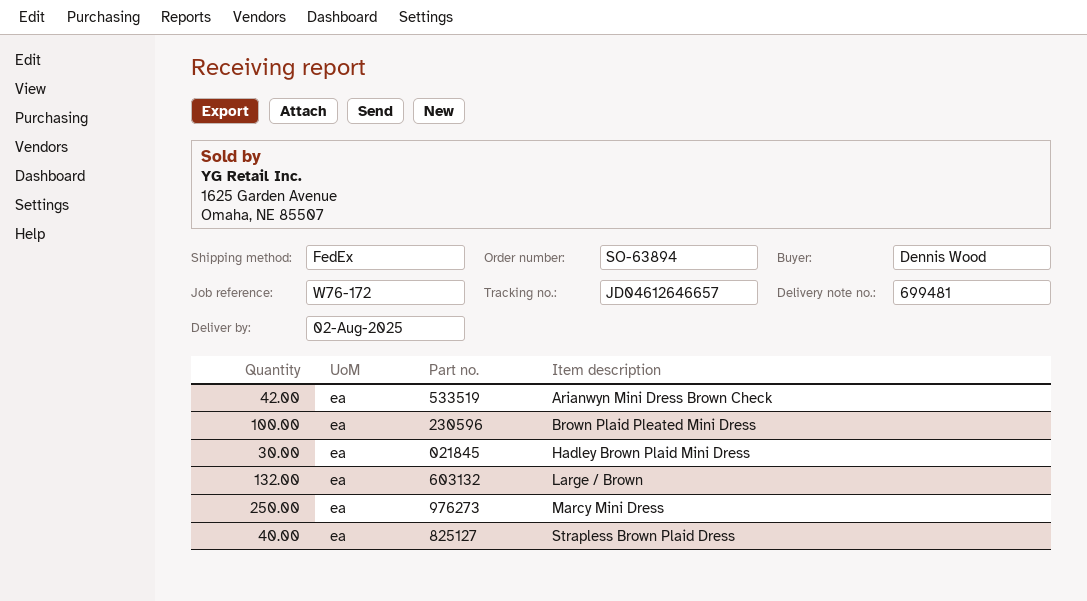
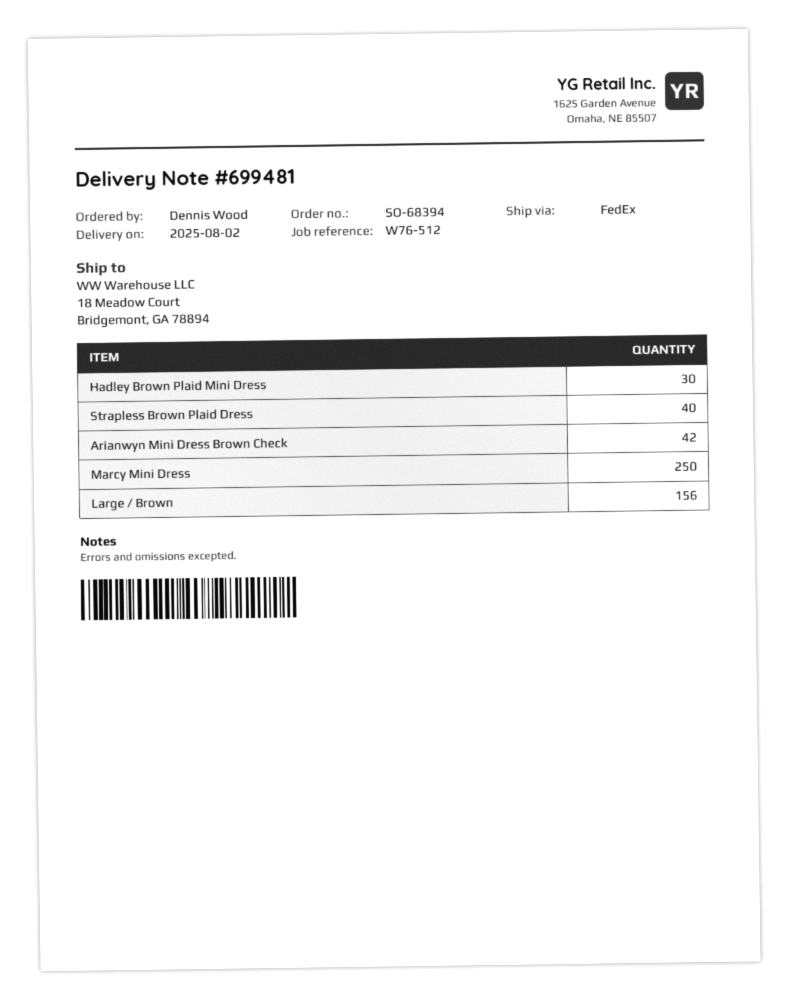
order number: SO-63894 -> SO-68394
reference: W76-172 -> W76-512
Brown Plaid Pleated Mini Dress: 100 -> none
Large / Brown: 132 -> 156

